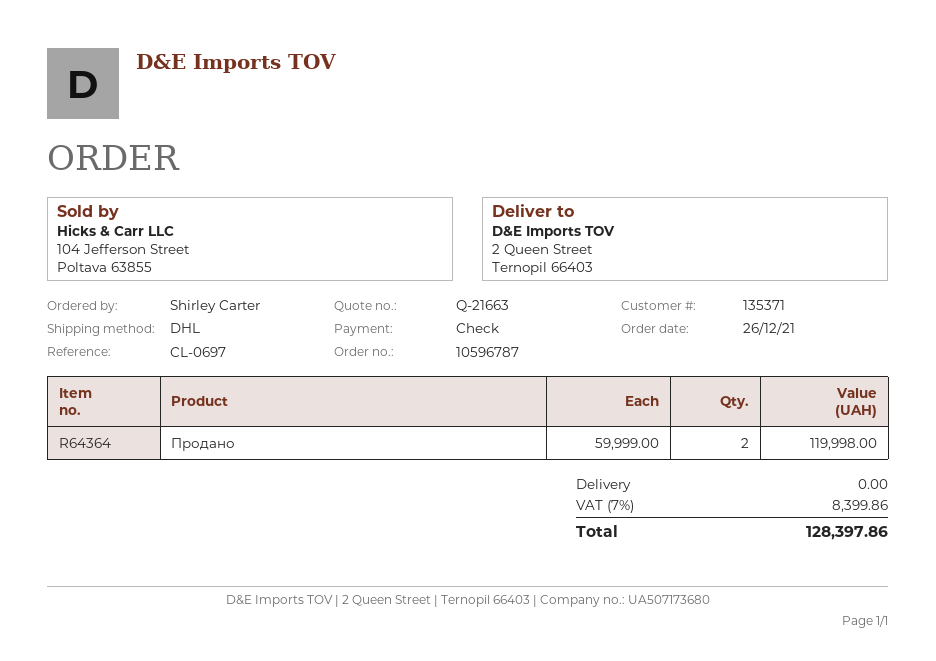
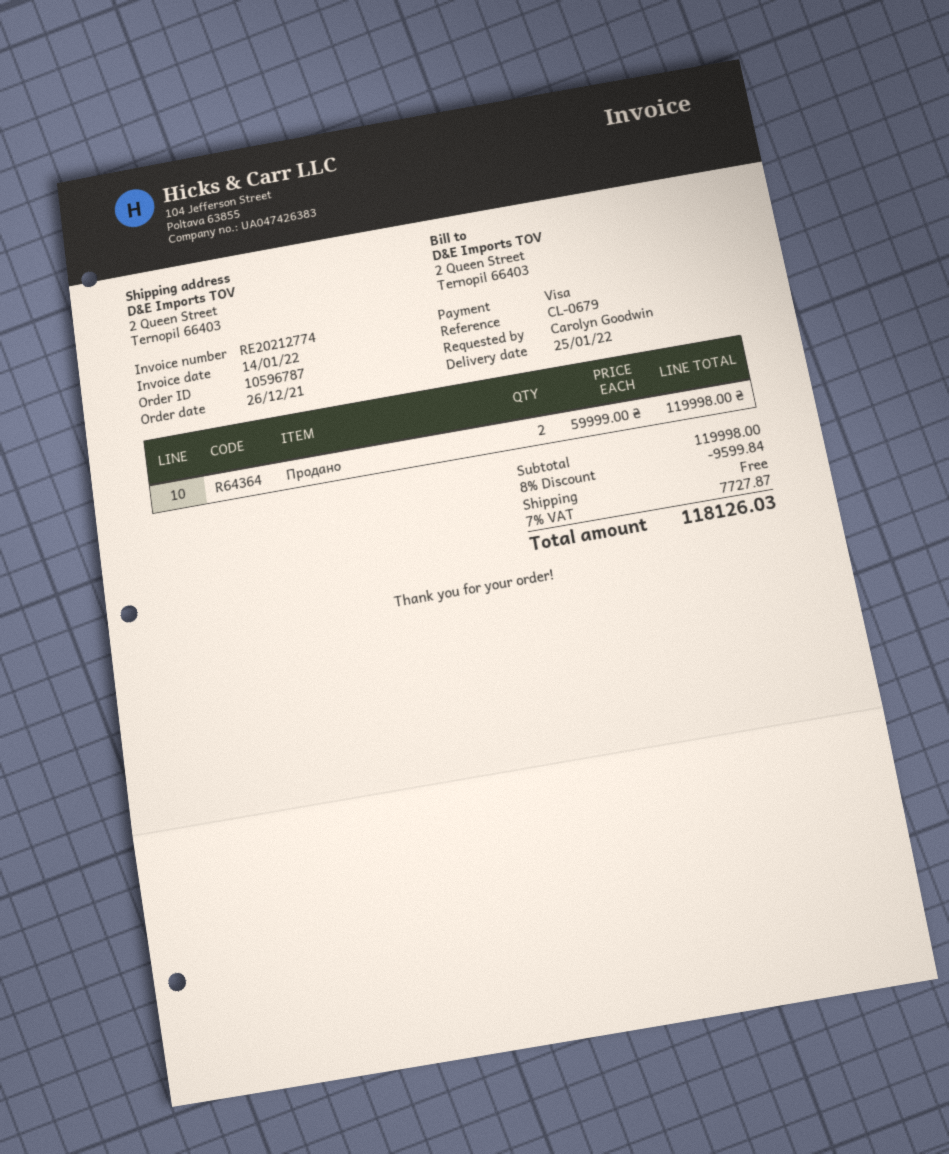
reference: CL-0697 -> CL-0679
ordered by: Shirley Carter -> Carolyn Goodwin
payment method: cheque -> Visa
discount: none -> 8% = 9599.84
tax: 7% = 8399.86 -> 7% = 7727.87
total: 128397.86 -> 118126.03

